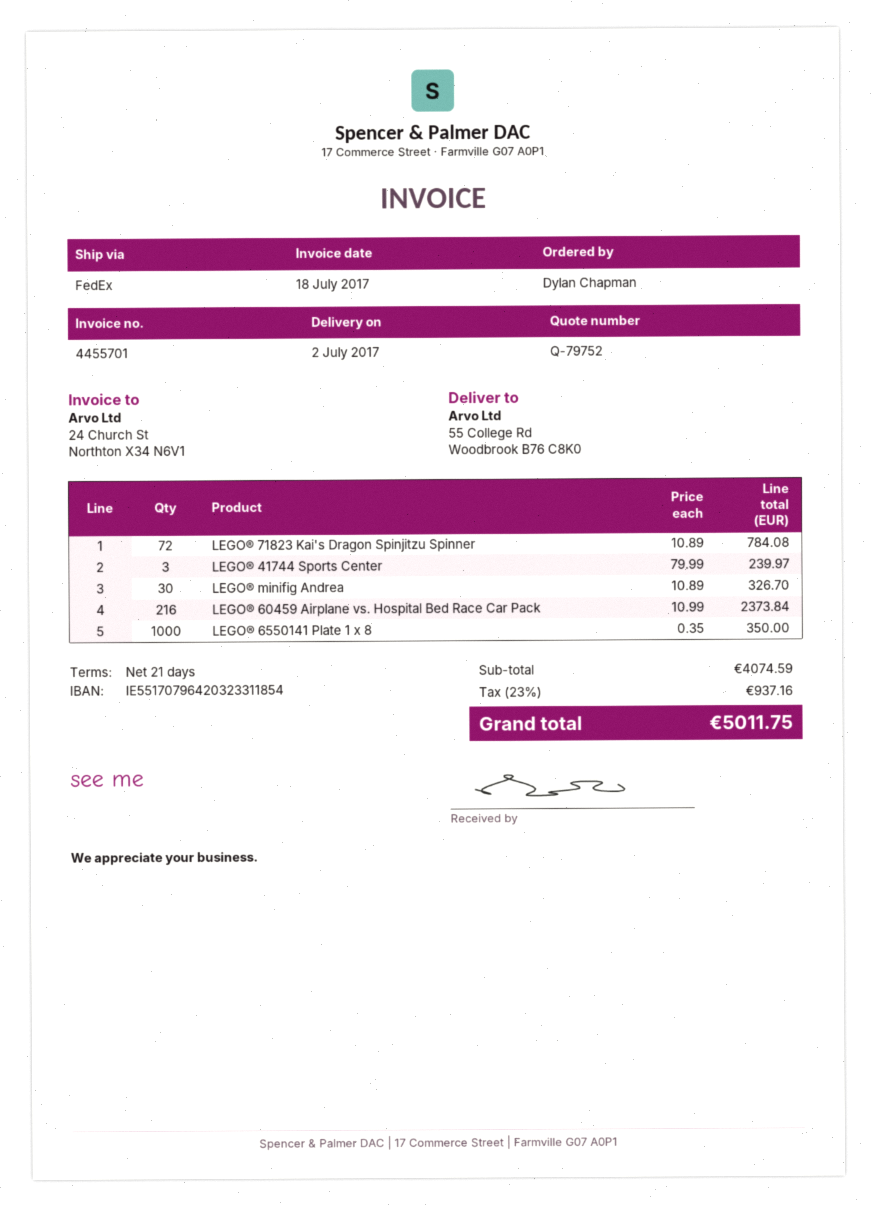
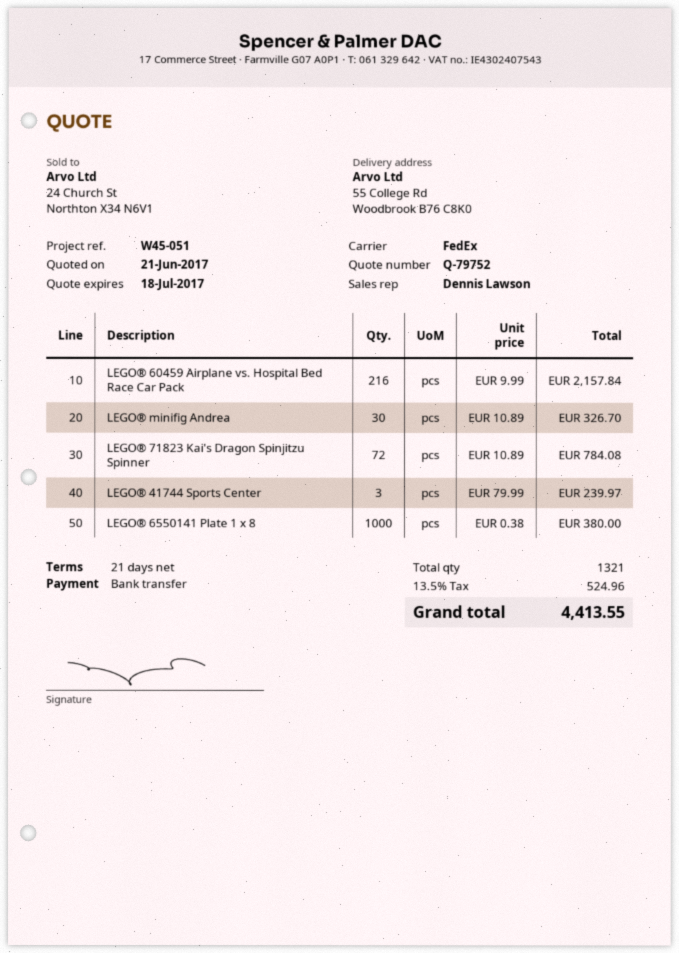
LEGO® 60459 Airplane vs. Hospital Bed Race Car Pack: 216 x 10.99 = 2373.84 -> 216 x 9.99 = 2157.84
LEGO® 6550141 Plate 1 x 8: 1000 x 0.35 = 350.00 -> 1000 x 0.38 = 380.00
tax: 23% = 937.16 -> 13.5% = 524.96
total: 5011.75 -> 4413.55

